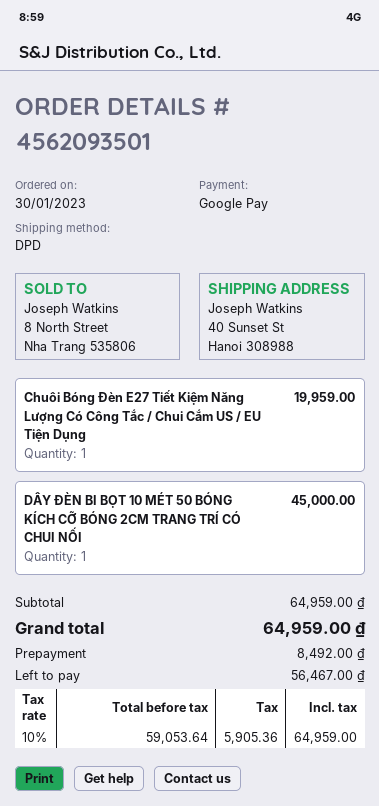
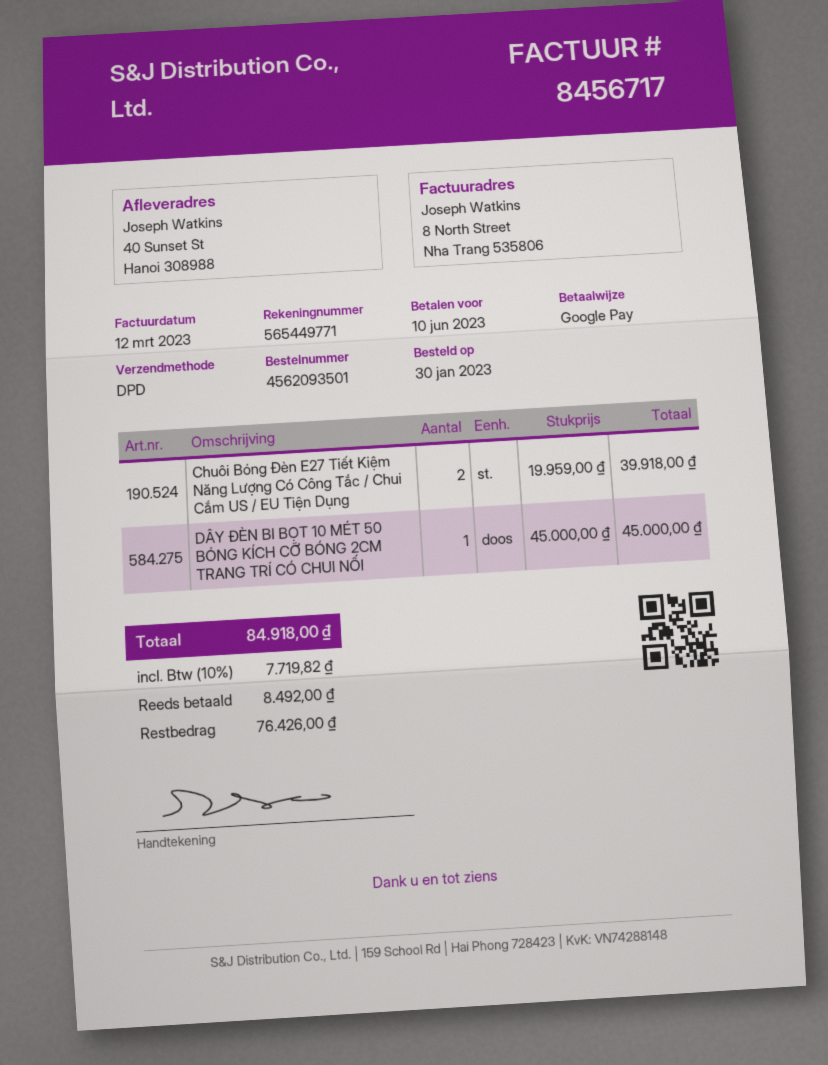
Chuôi Bóng Đèn E27 Tiết Kiệm Năng Lượng Có Công Tắc / Chui Cắm US / EU Tiện Dụng: 1 for 19959.00 -> 2 for 39918.00
tax: 10% = 5905.36 -> 10% = 7719.82
total: 64959.00 -> 84918.00
balance: 56467.00 -> 76426.00

